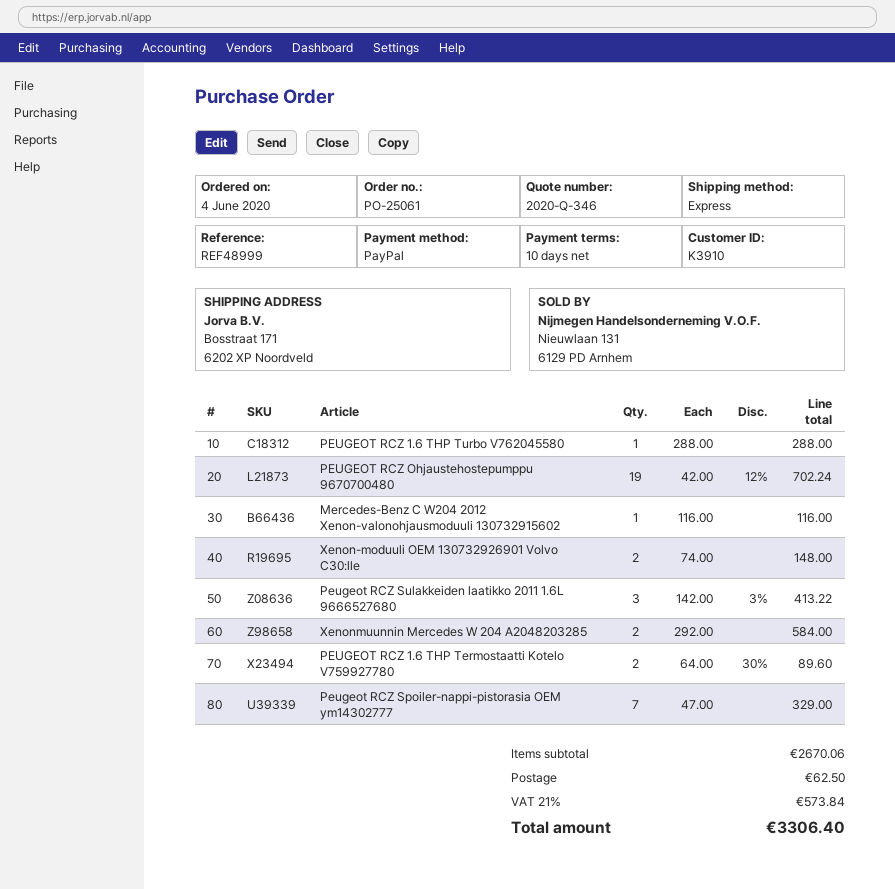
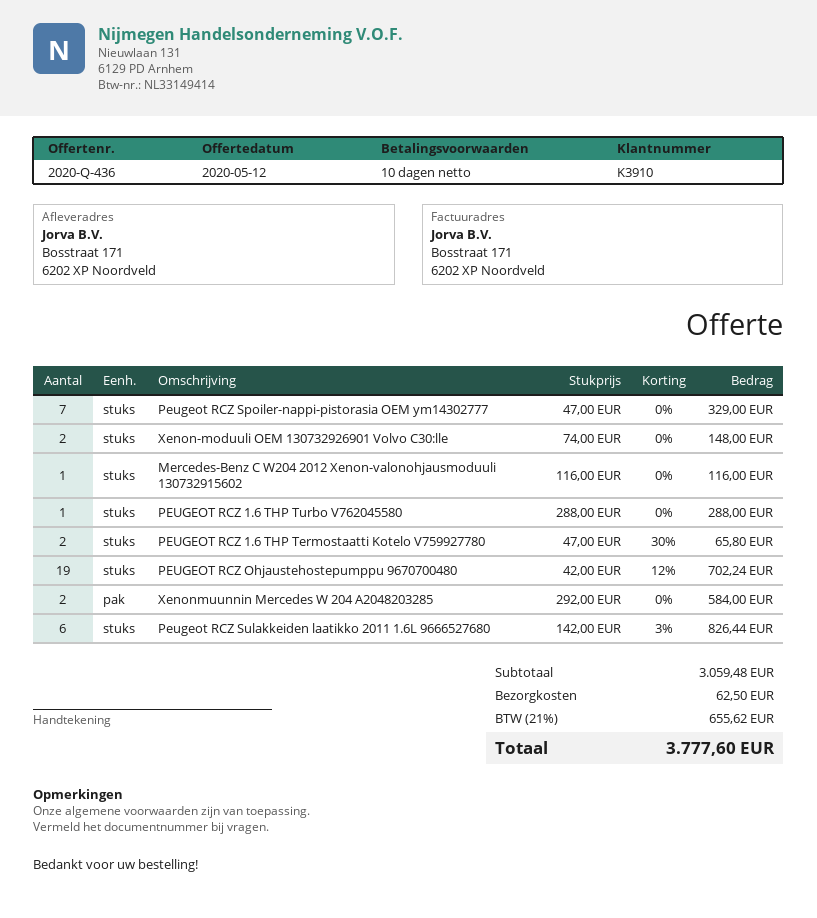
quote number: 2020-Q-346 -> 2020-Q-436
Peugeot RCZ Sulakkeiden laatikko 2011 1.6L 9666527680: 3 x 142.00 - 3% = 413.22 -> 6 x 142.00 - 3% = 826.44
PEUGEOT RCZ 1.6 THP Termostaatti Kotelo V759927780: 2 x 64.00 - 30% = 89.60 -> 2 x 47.00 - 30% = 65.80
subtotal: 2670.06 -> 3059.48
tax: 21% = 573.84 -> 21% = 655.62
total: 3306.40 -> 3777.60

